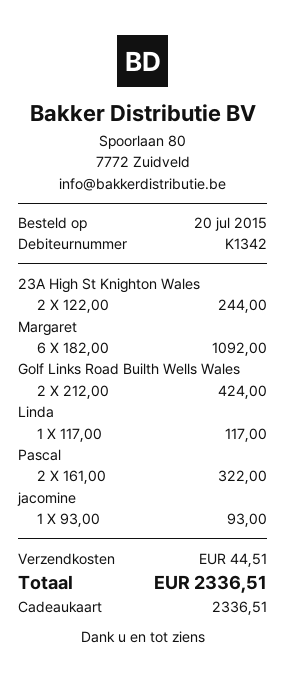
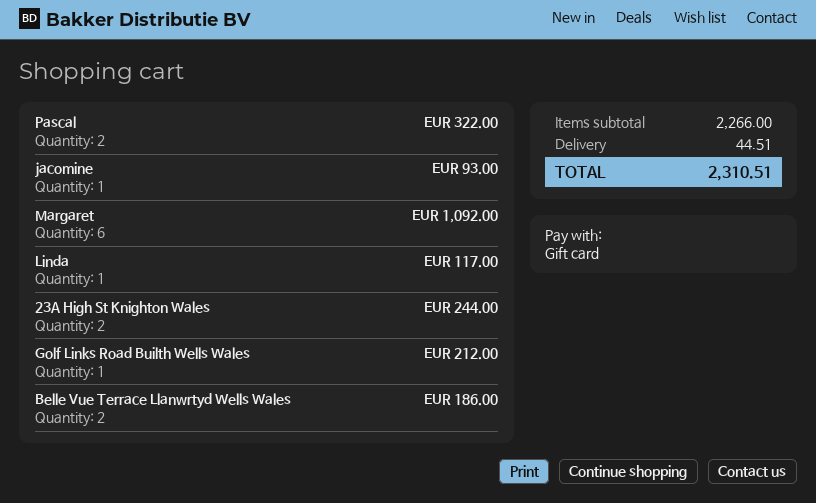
Golf Links Road Builth Wells Wales: 2 for 424.00 -> 1 for 212.00
Belle Vue Terrace Llanwrtyd Wells Wales: none -> 2 for 186.00
total: 2336.51 -> 2310.51

